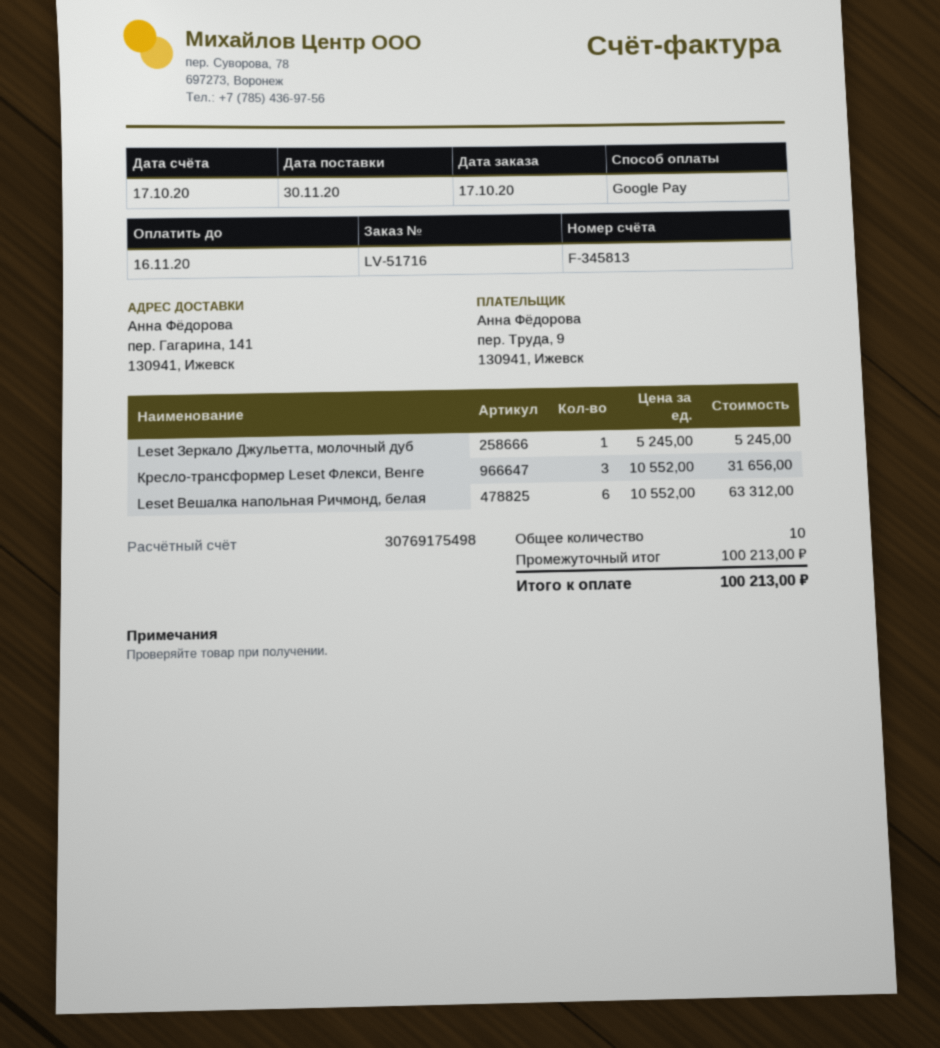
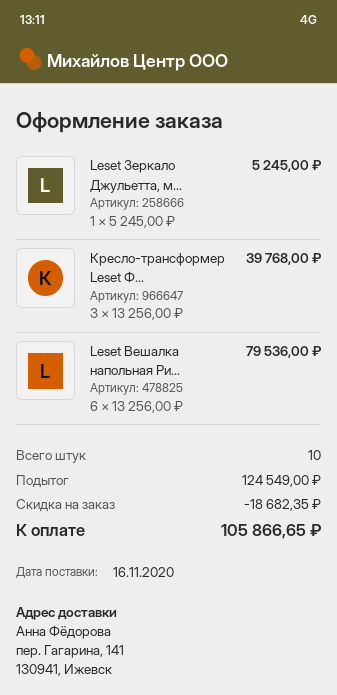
delivery date: 2020-11-30 -> 2020-11-16
Кресло-трансформер Leset Флекси, Венге: 3 x 10552.00 = 31656.00 -> 3 x 13256.00 = 39768.00
Leset Вешалка напольная Ричмонд, белая: 6 x 10552.00 = 63312.00 -> 6 x 13256.00 = 79536.00
subtotal: 100213.00 -> 124549.00
discount: none -> 18682.35
total: 100213.00 -> 105866.65

